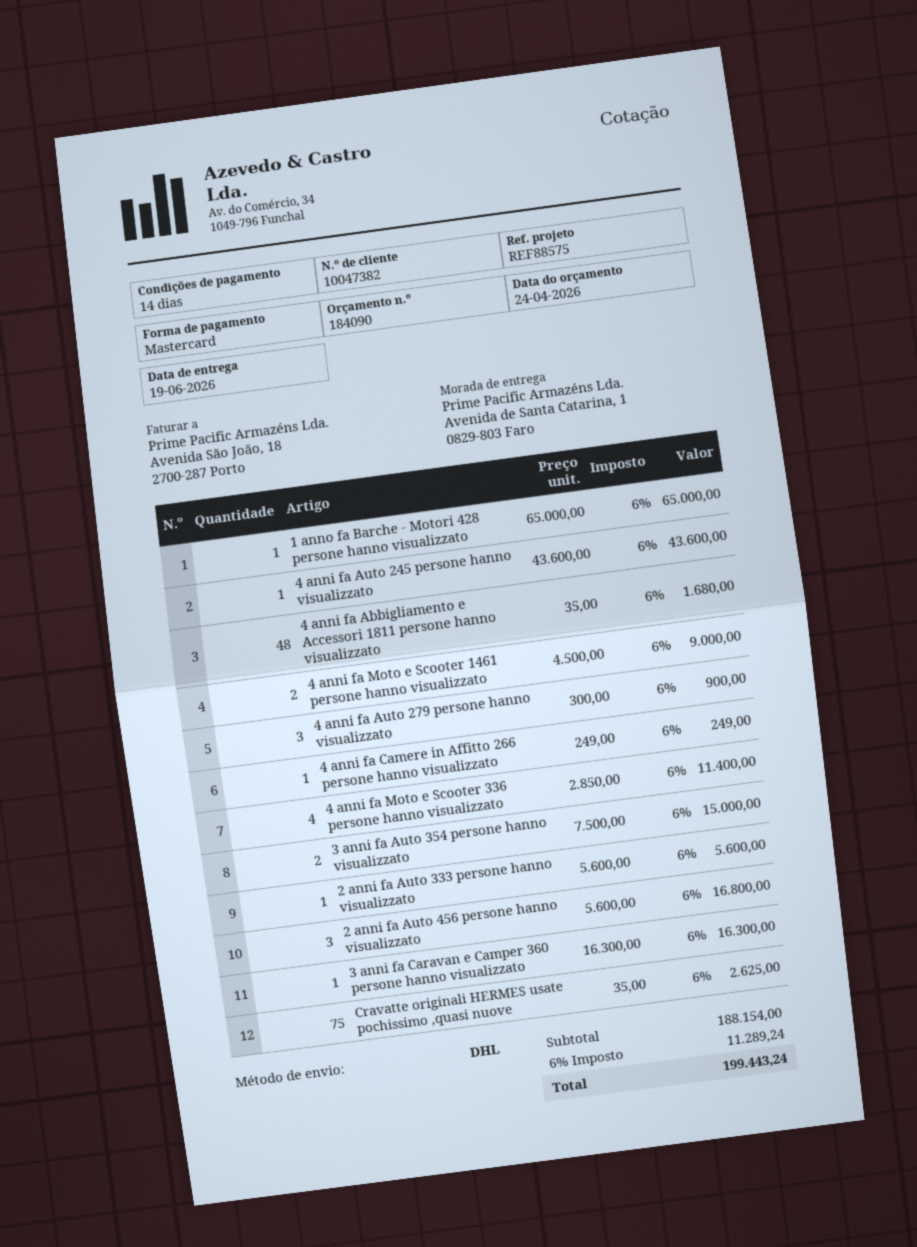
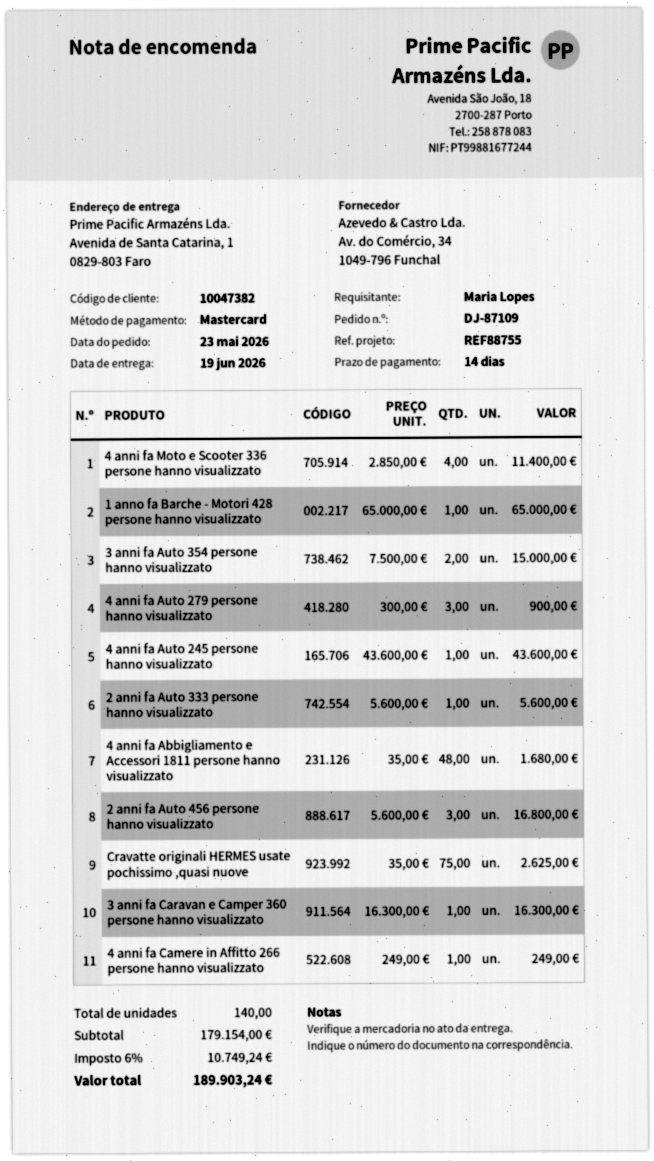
reference: REF88575 -> REF88755
4 anni fa Moto e Scooter 1461 persone hanno visualizzato: 2 x 4500.00 = 9000.00 -> none
subtotal: 188154.00 -> 179154.00
tax: 6% = 11289.24 -> 6% = 10749.24
total: 199443.24 -> 189903.24

